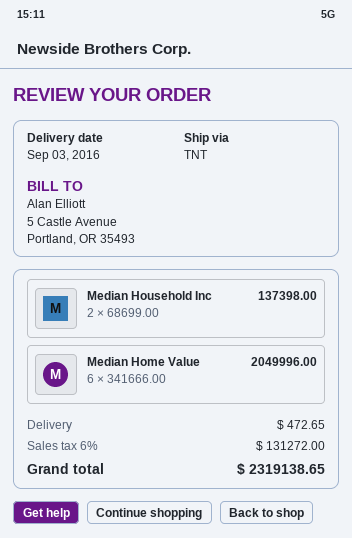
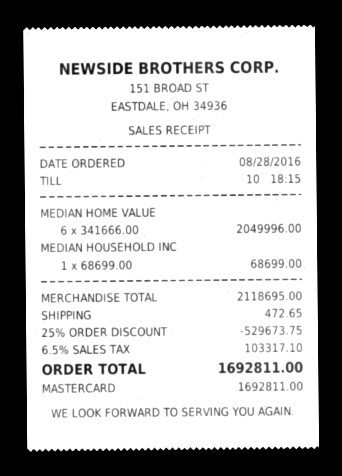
Median Household Inc: 2 x 68699.00 = 137398.00 -> 1 x 68699.00 = 68699.00
discount: none -> 25% = 529673.75
tax: 6% = 131272.00 -> 6.5% = 103317.10
total: 2319138.65 -> 1692811.00

